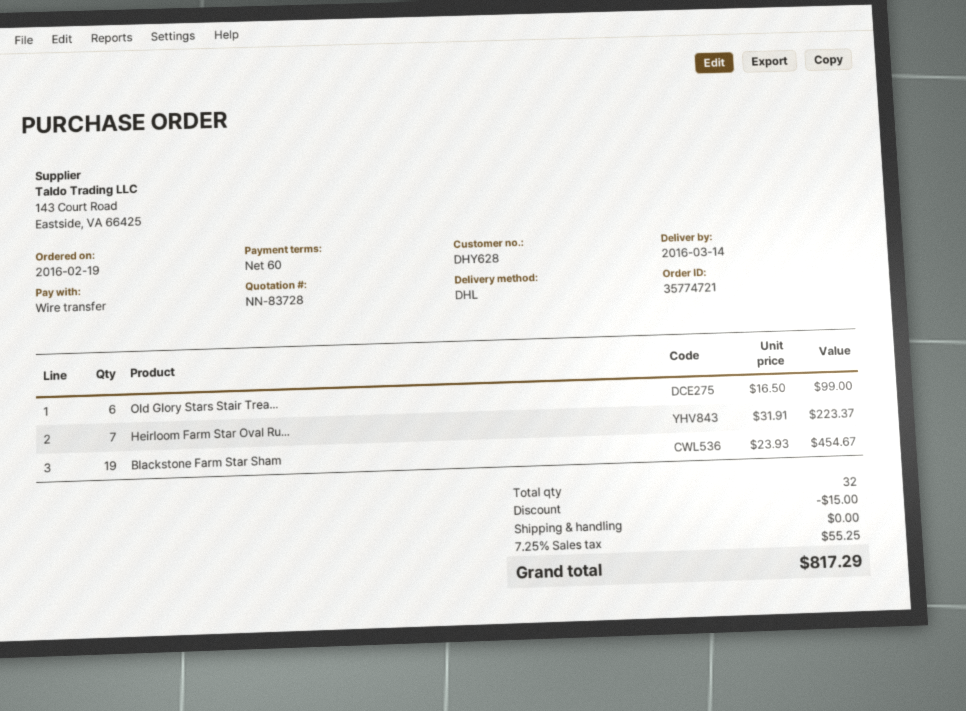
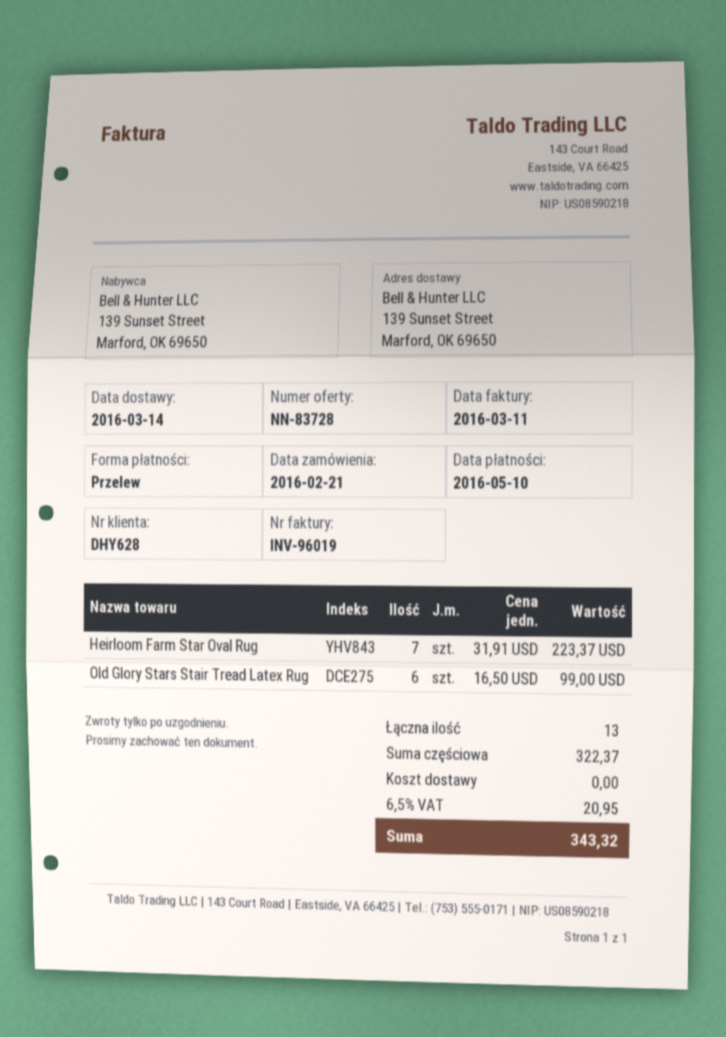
order date: 2016-02-19 -> 2016-02-21
Blackstone Farm Star Sham: 19 x 23.93 = 454.67 -> none
total quantity: 32 -> 13
discount: 15.00 -> none
tax: 7.25% = 55.25 -> 6.5% = 20.95
total: 817.29 -> 343.32

